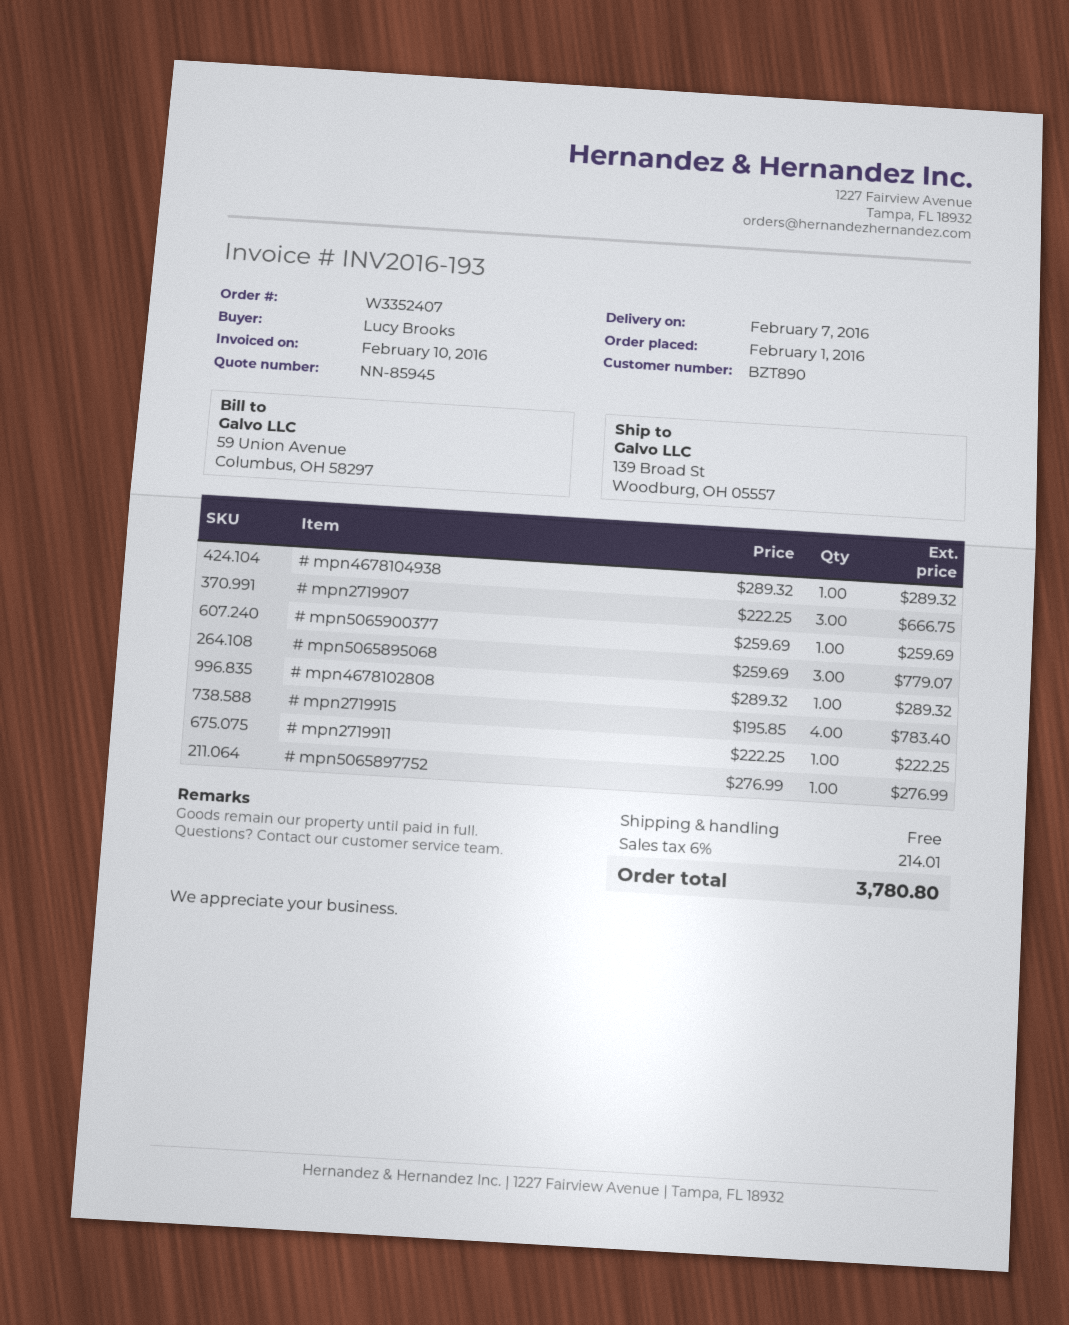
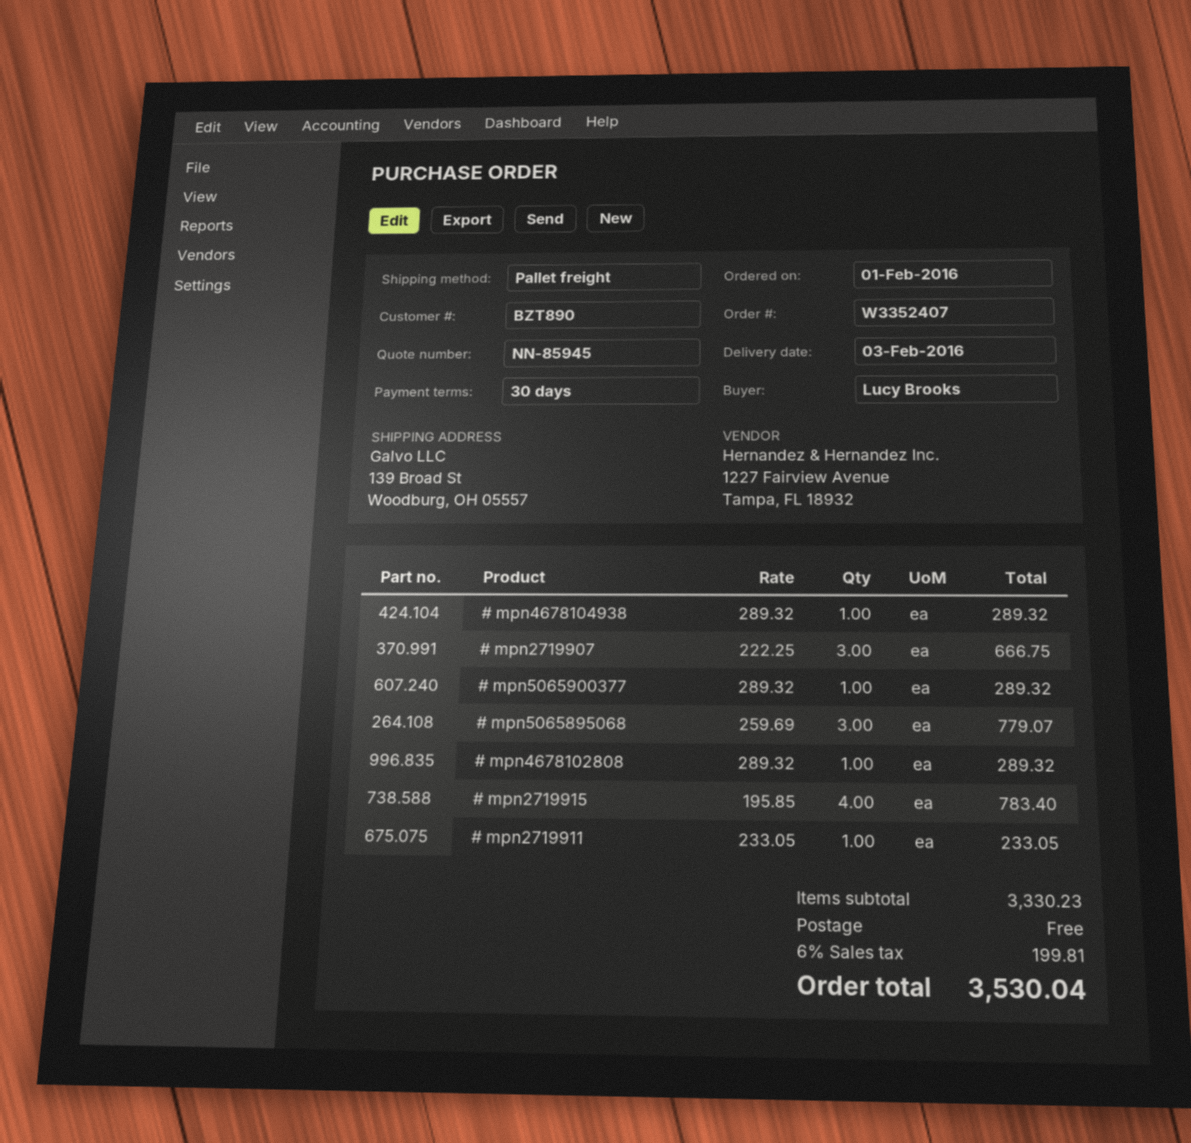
delivery date: 2016-02-07 -> 2016-02-03
# mpn5065900377: 1 x 259.69 = 259.69 -> 1 x 289.32 = 289.32
# mpn2719911: 1 x 222.25 = 222.25 -> 1 x 233.05 = 233.05
# mpn5065897752: 1 x 276.99 = 276.99 -> none
tax: 6% = 214.01 -> 6% = 199.81
total: 3780.80 -> 3530.04

